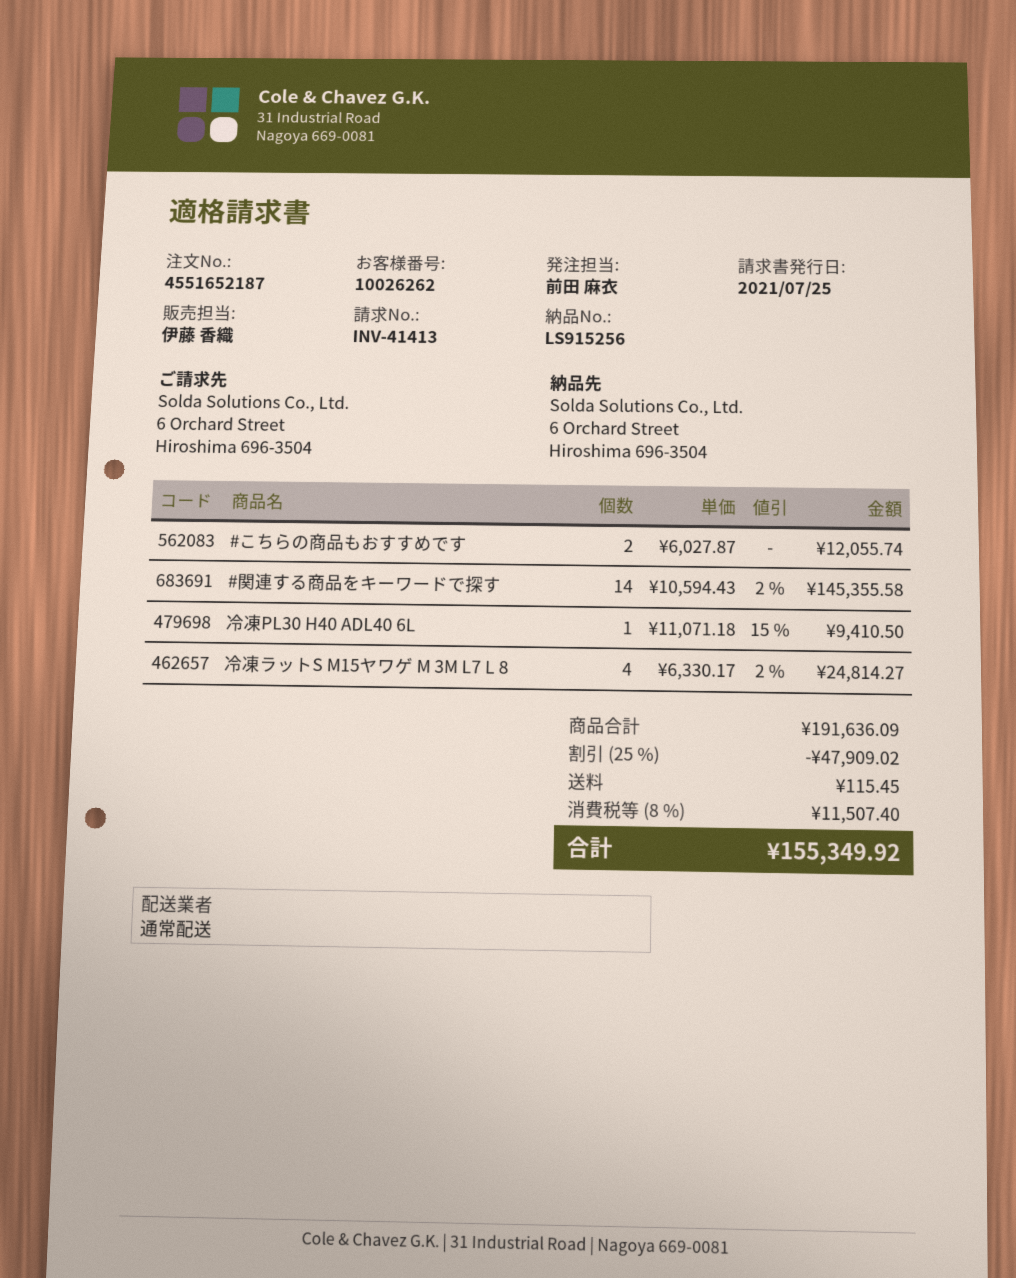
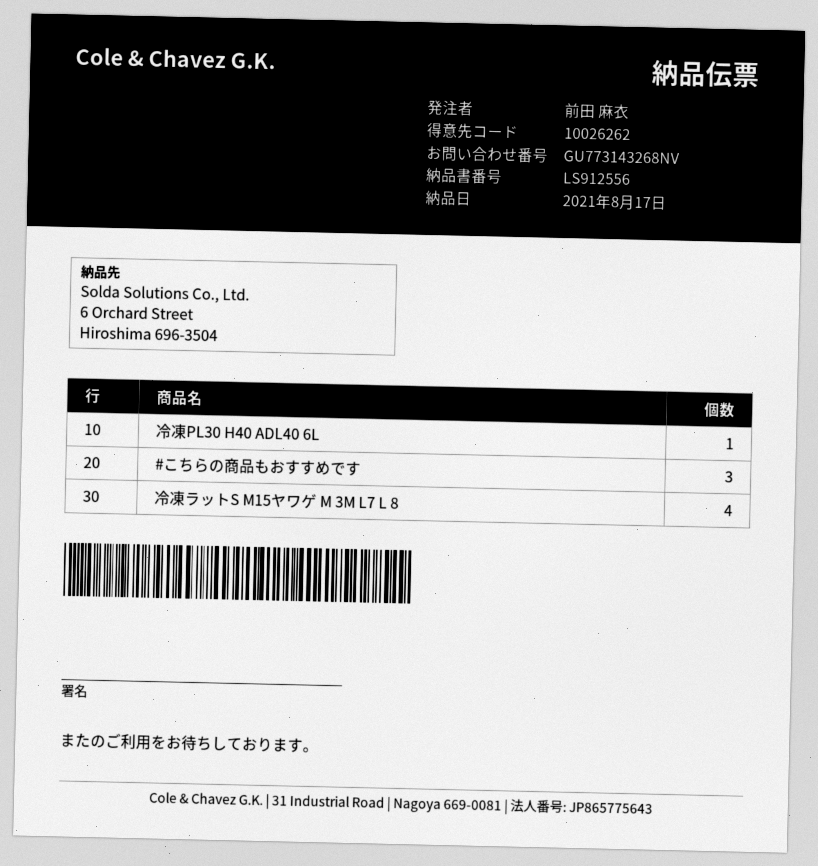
delivery note number: LS915256 -> LS912556
#こちらの商品もおすすめです: 2 -> 3
#関連する商品をキーワードで探す: 14 -> none

